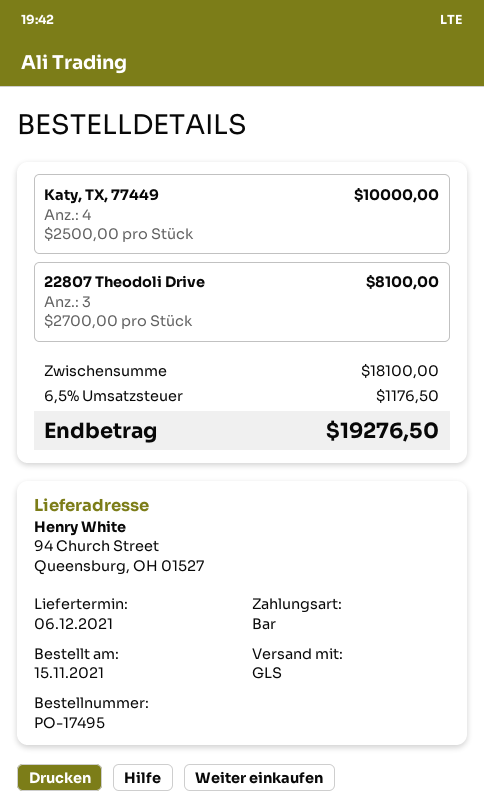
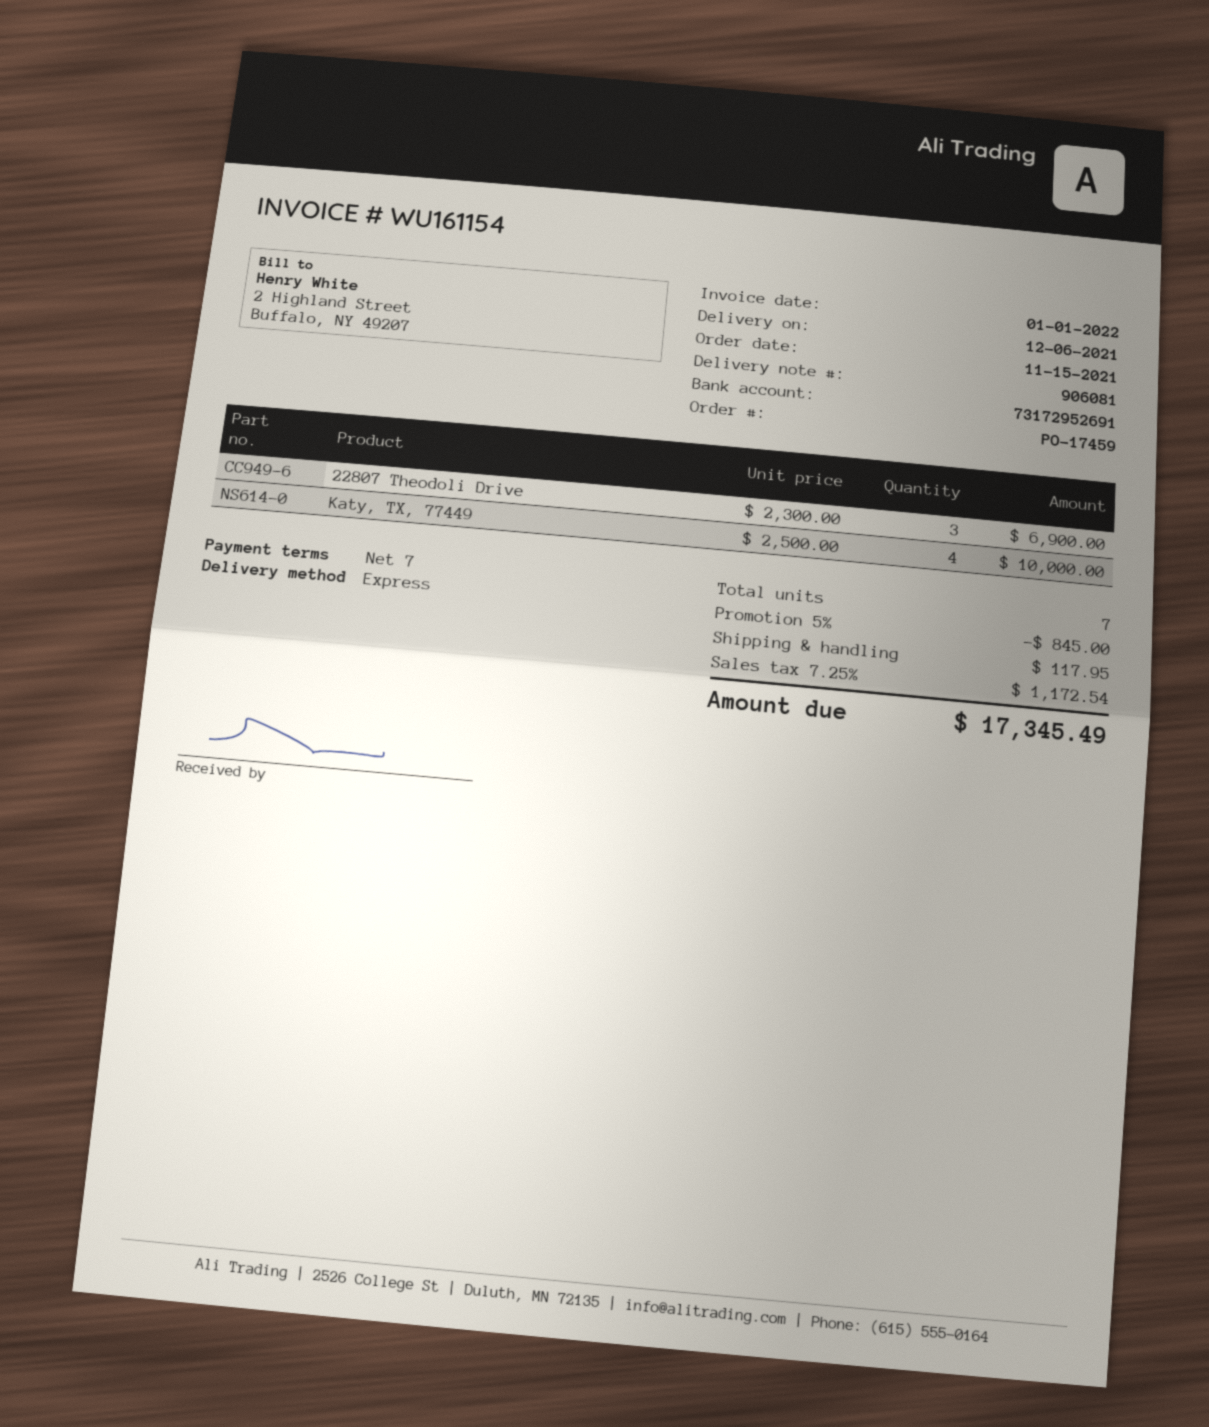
order number: PO-17495 -> PO-17459
shipping method: GLS -> express
22807 Theodoli Drive: 3 x 2700.00 = 8100.00 -> 3 x 2300.00 = 6900.00
discount: none -> 5% = 845.00
shipping: none -> 117.95
tax: 6.5% = 1176.50 -> 7.25% = 1172.54
total: 19276.50 -> 17345.49

